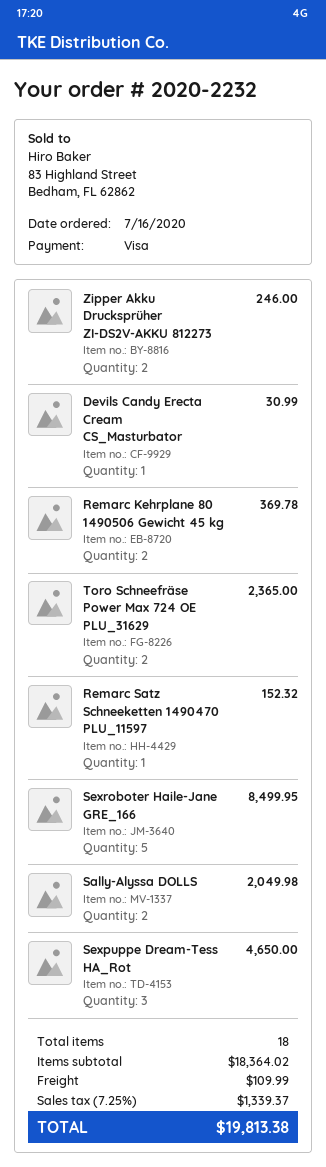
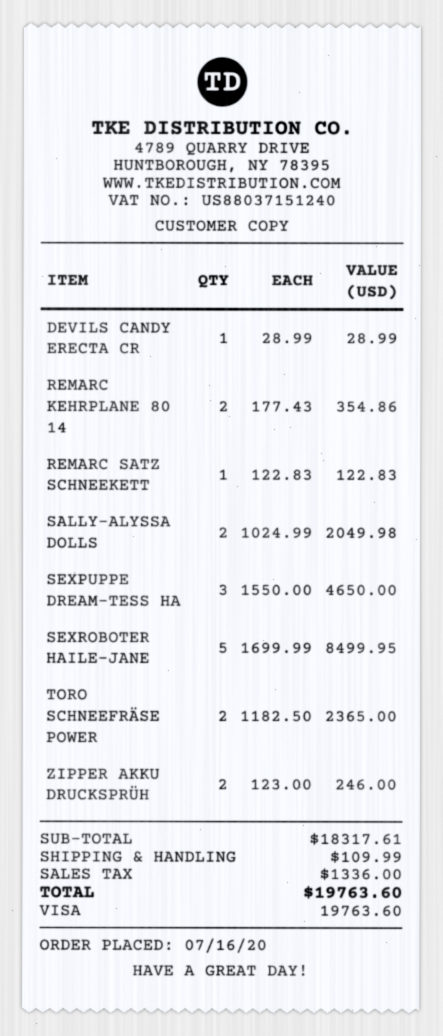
Devils Candy Erecta Cream CS_Masturbator: 1 for 30.99 -> 1 for 28.99
Remarc Kehrplane 80 1490506 Gewicht 45 kg: 2 for 369.78 -> 2 for 354.86
Remarc Satz Schneeketten 1490470 PLU_11597: 1 for 152.32 -> 1 for 122.83
subtotal: 18364.02 -> 18317.61
tax: 1339.37 -> 1336.00
total: 19813.38 -> 19763.60

